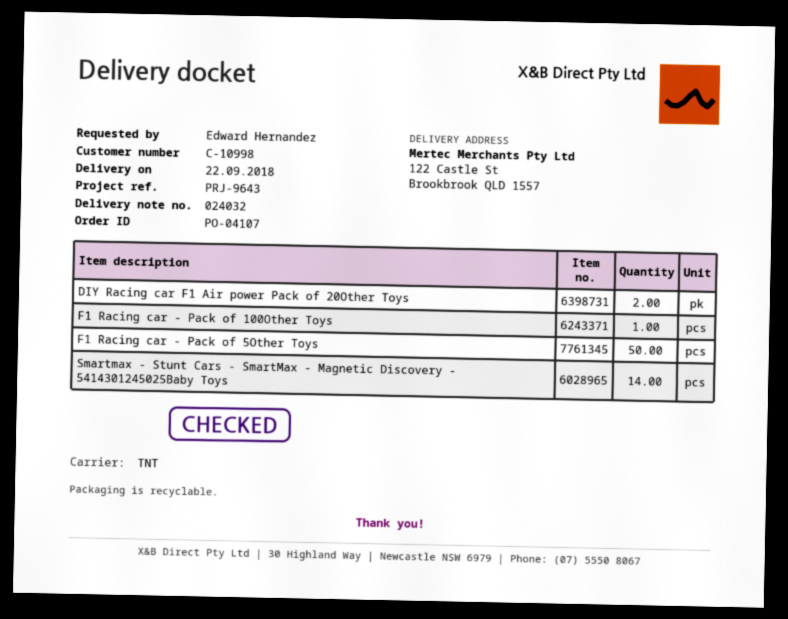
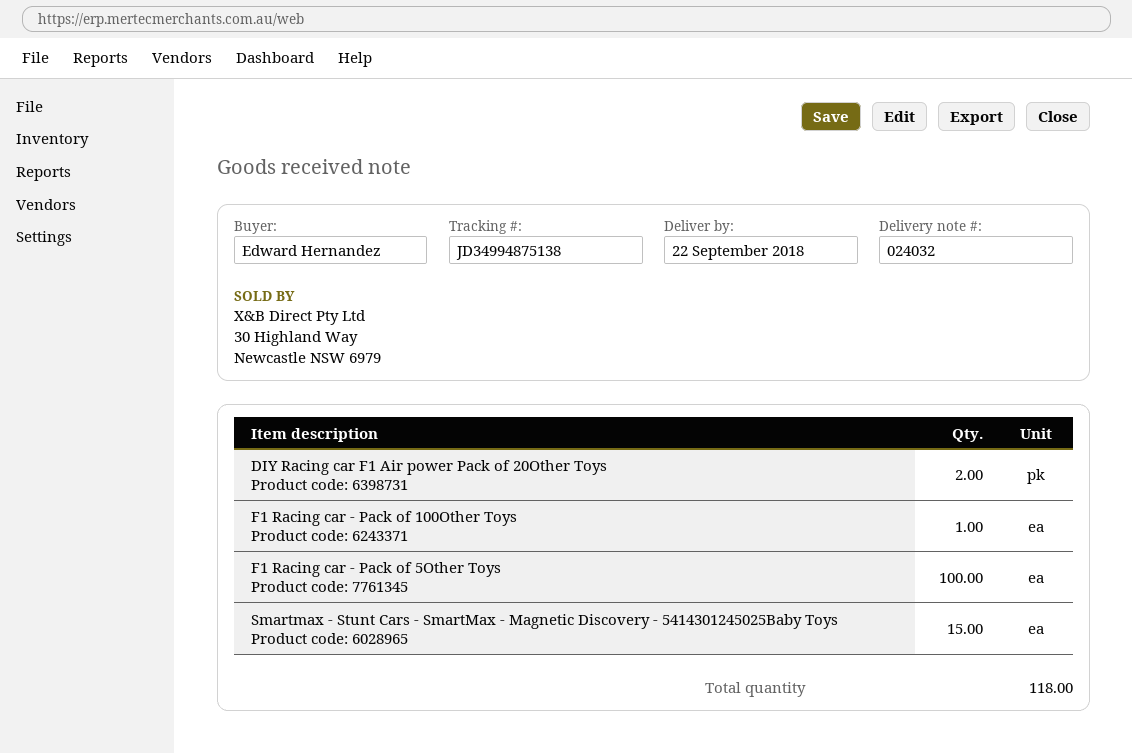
F1 Racing car - Pack of 5Other Toys: 50 -> 100
Smartmax - Stunt Cars - SmartMax - Magnetic Discovery - 5414301245025Baby Toys: 14 -> 15

